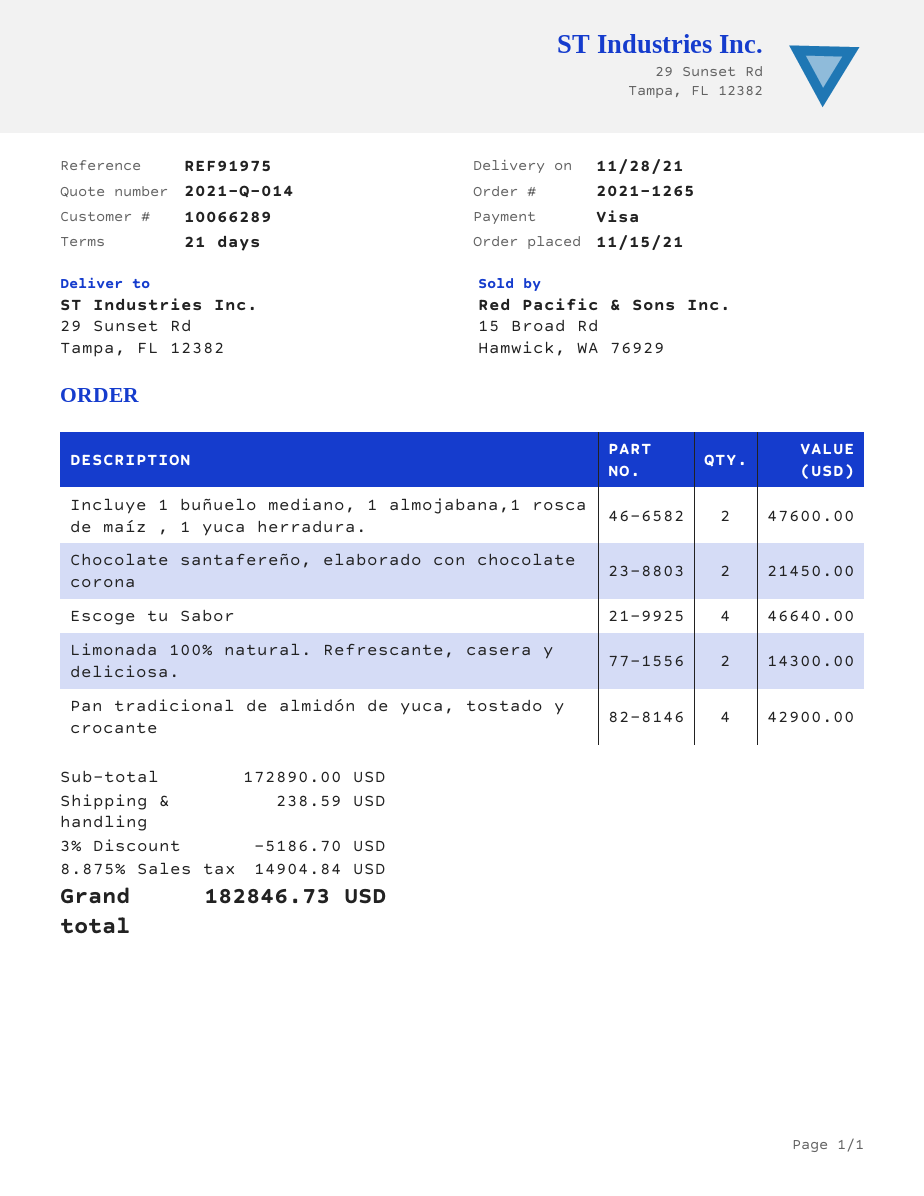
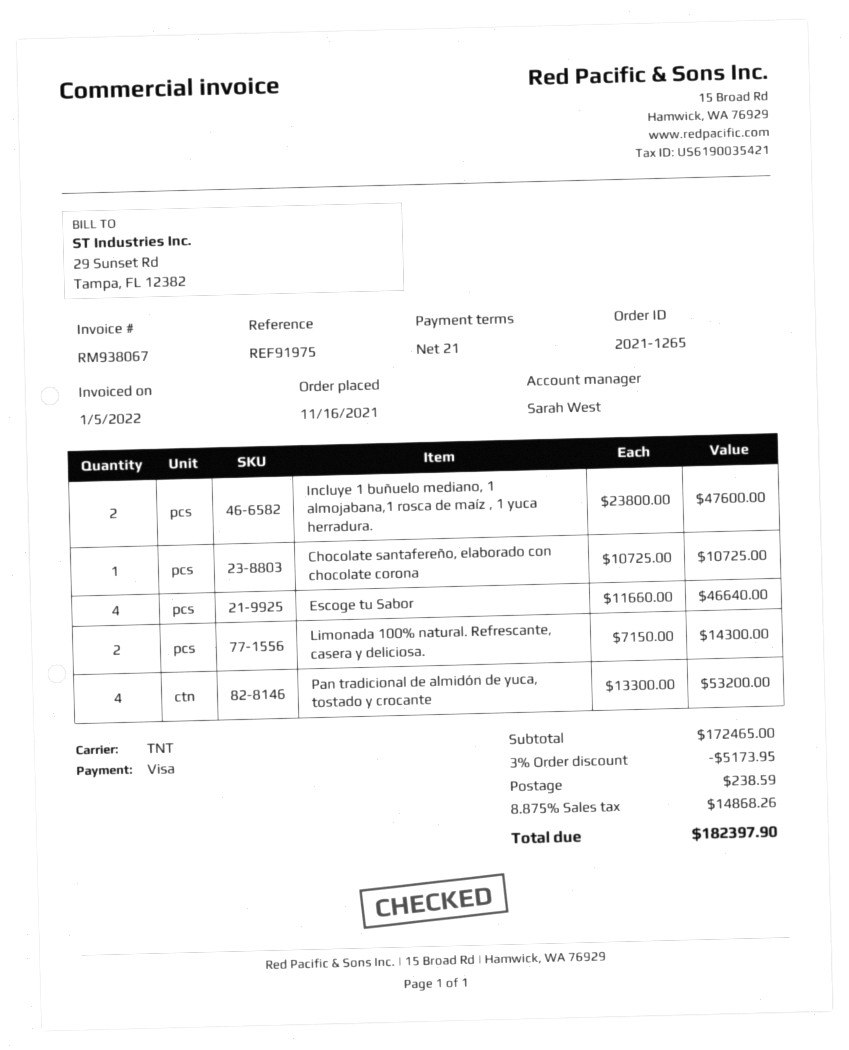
order date: 2021-11-15 -> 2021-11-16
Chocolate santafereño, elaborado con chocolate corona: 2 for 21450.00 -> 1 for 10725.00
Pan tradicional de almidón de yuca, tostado y crocante: 4 for 42900.00 -> 4 for 53200.00
subtotal: 172890.00 -> 172465.00
discount: 3% = 5186.70 -> 3% = 5173.95
tax: 8.875% = 14904.84 -> 8.875% = 14868.26
total: 182846.73 -> 182397.90

